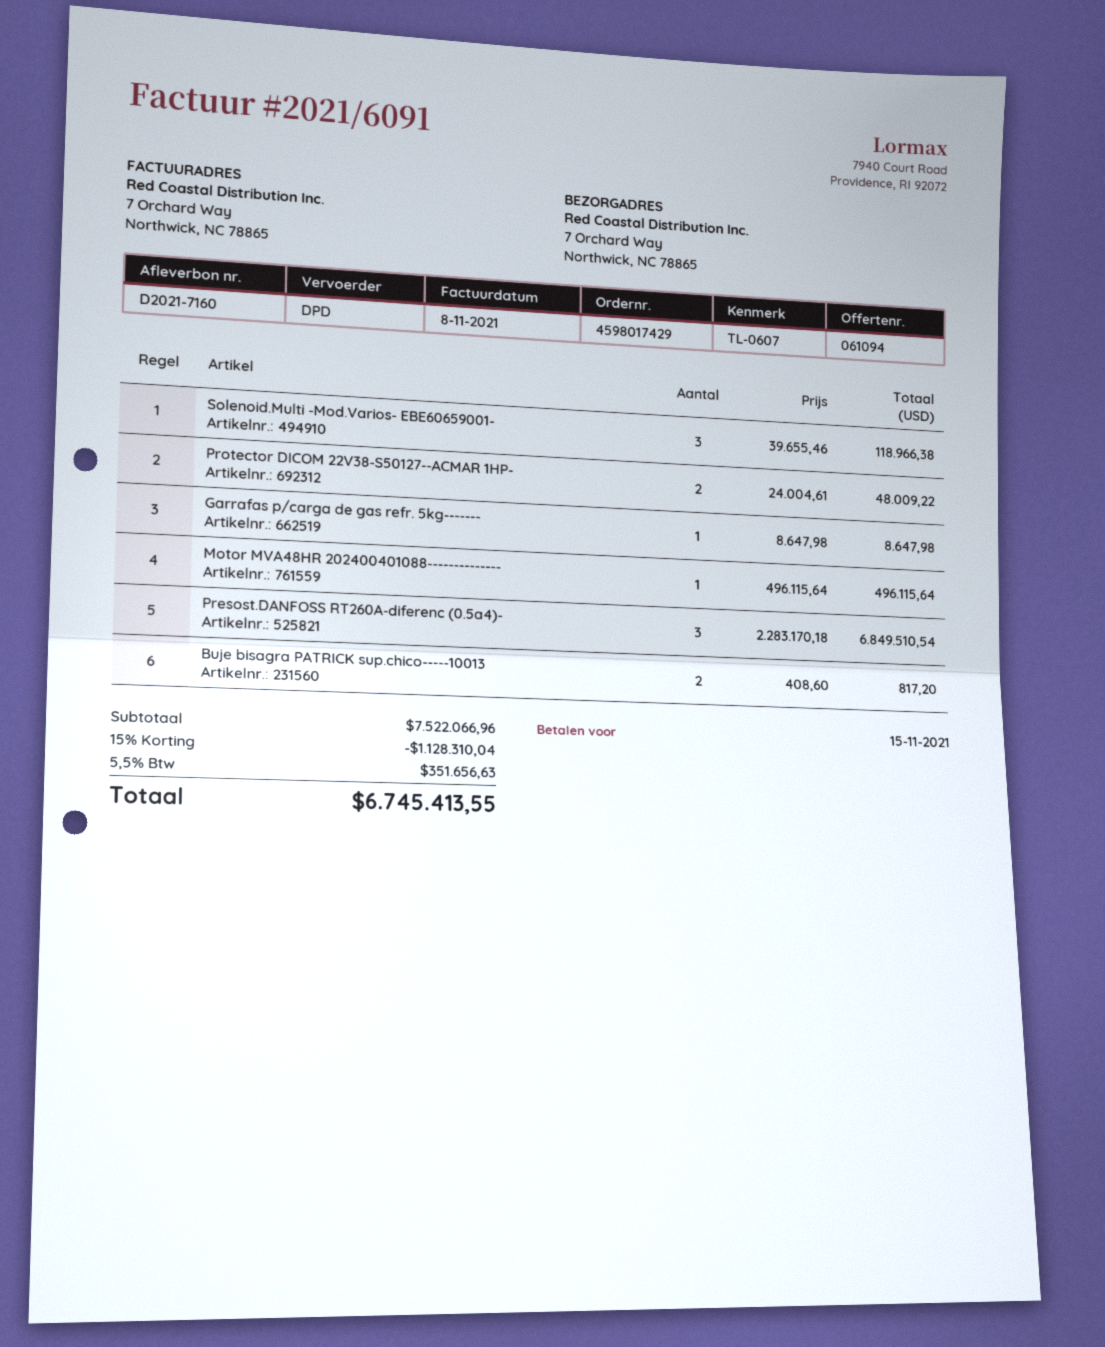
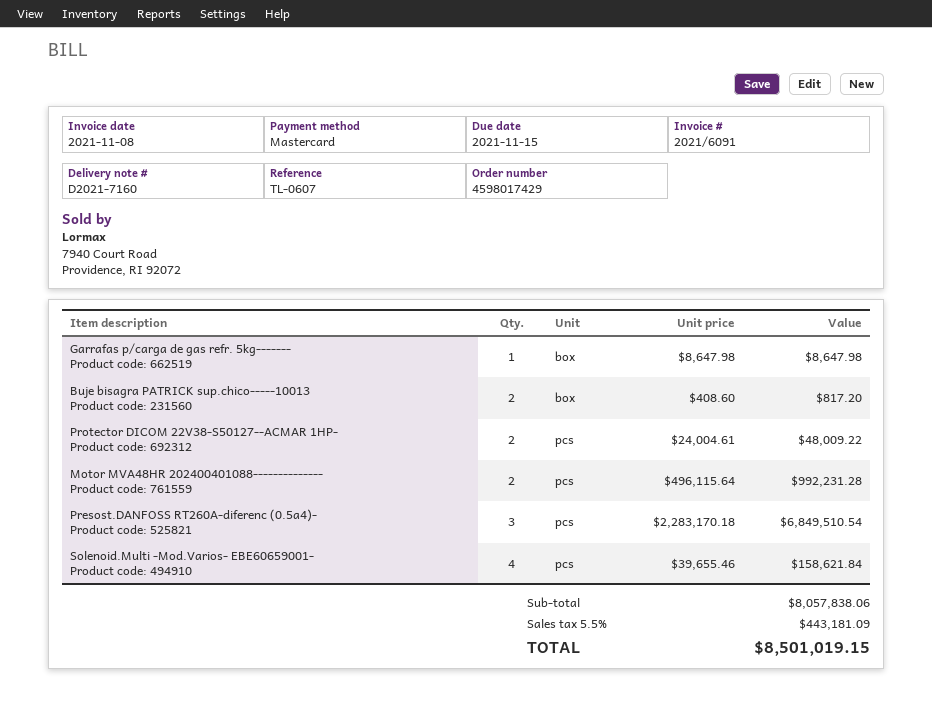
Solenoid.Multi -Mod.Varios- EBE60659001-: 3 x 39655.46 = 118966.38 -> 4 x 39655.46 = 158621.84
Motor MVA48HR 202400401088--------------: 1 x 496115.64 = 496115.64 -> 2 x 496115.64 = 992231.28
subtotal: 7522066.96 -> 8057838.06
discount: 15% = 1128310.04 -> none
tax: 5.5% = 351656.63 -> 5.5% = 443181.09
total: 6745413.55 -> 8501019.15

